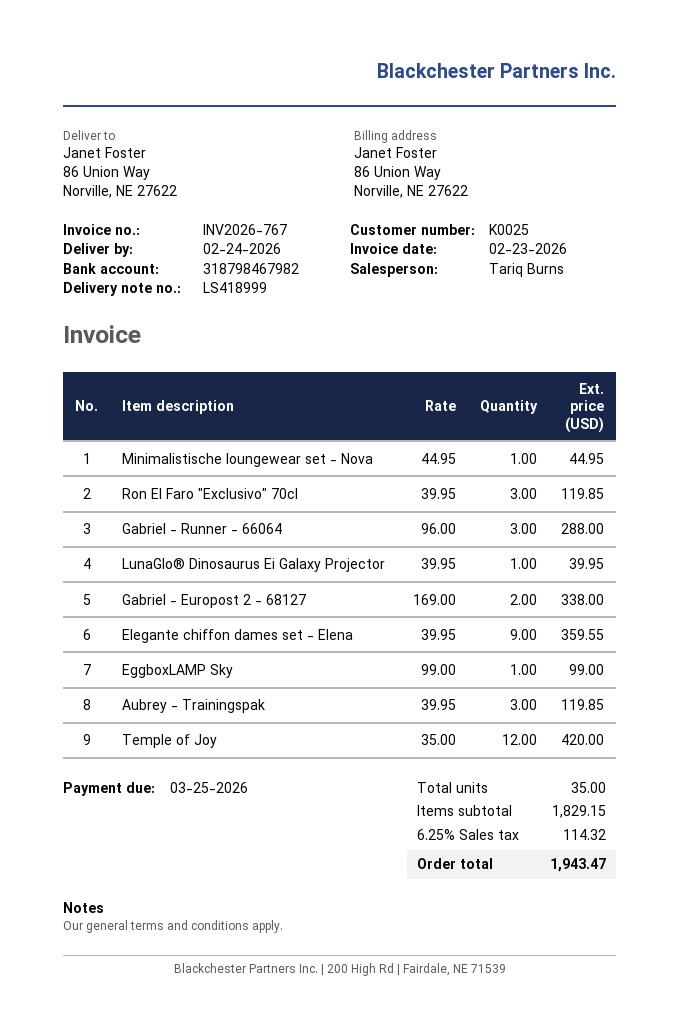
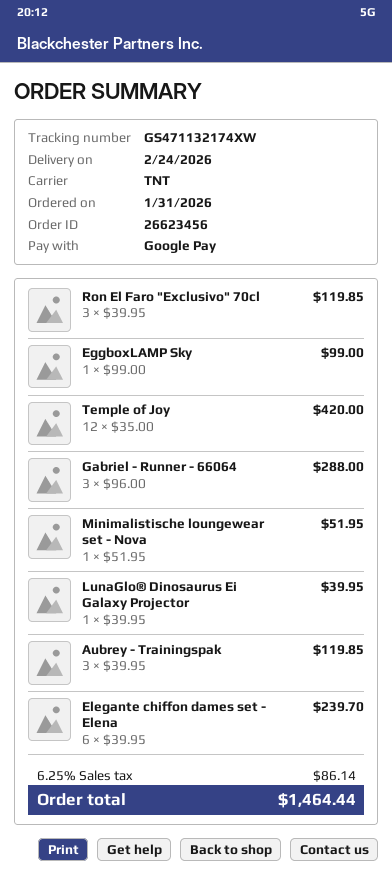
Minimalistische loungewear set - Nova: 1 x 44.95 = 44.95 -> 1 x 51.95 = 51.95
Gabriel - Europost 2 - 68127: 2 x 169.00 = 338.00 -> none
Elegante chiffon dames set - Elena: 9 x 39.95 = 359.55 -> 6 x 39.95 = 239.70
tax: 6.25% = 114.32 -> 6.25% = 86.14
total: 1943.47 -> 1464.44

